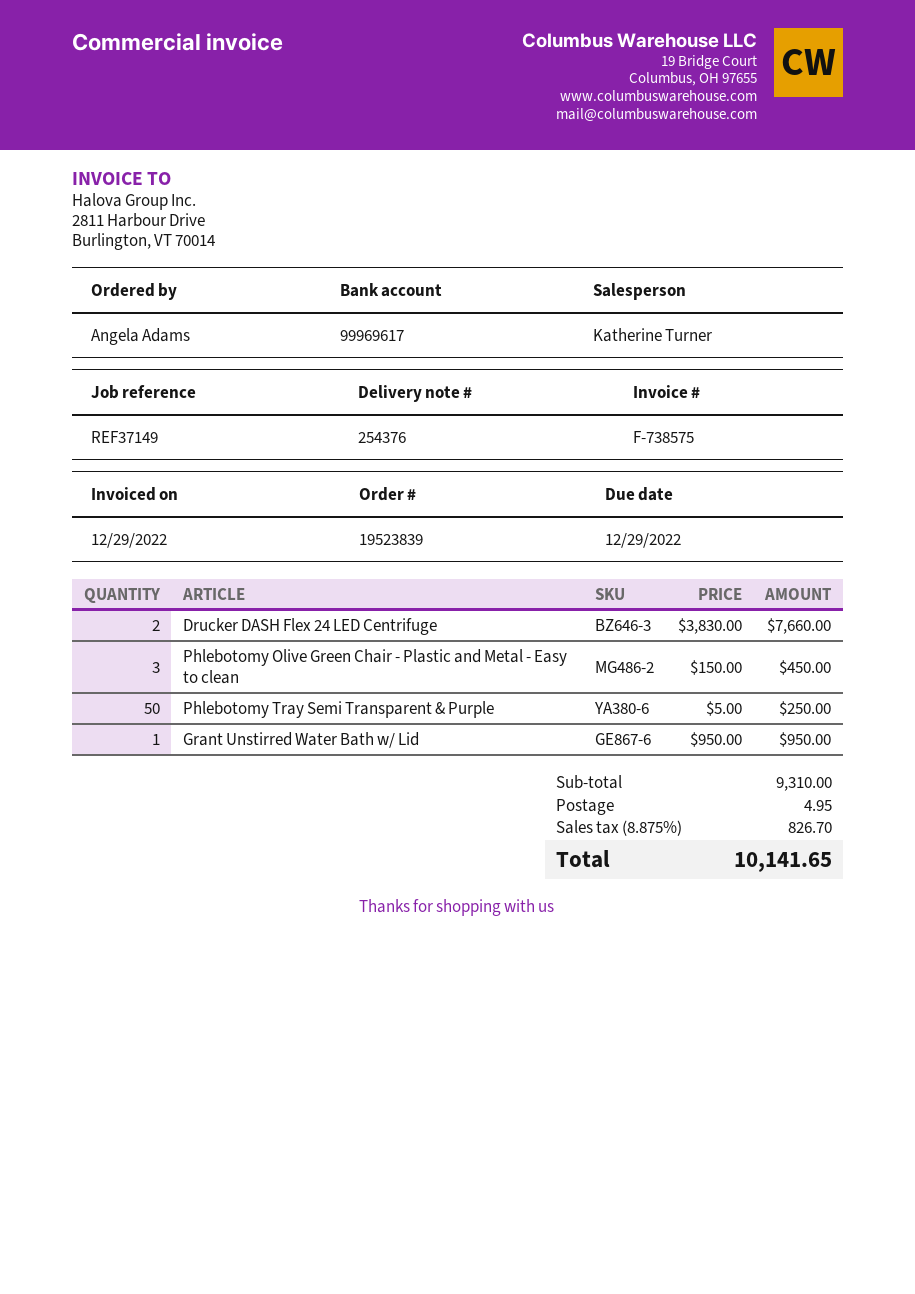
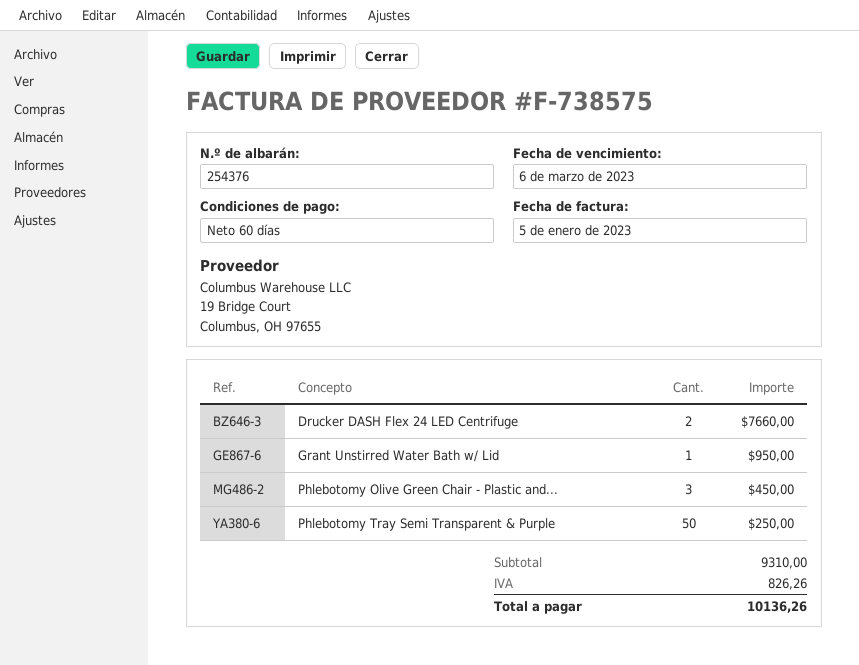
invoice date: 2022-12-29 -> 2023-01-05
due date: 2022-12-29 -> 2023-03-06
shipping: 4.95 -> none
tax: 826.70 -> 826.26
total: 10141.65 -> 10136.26

